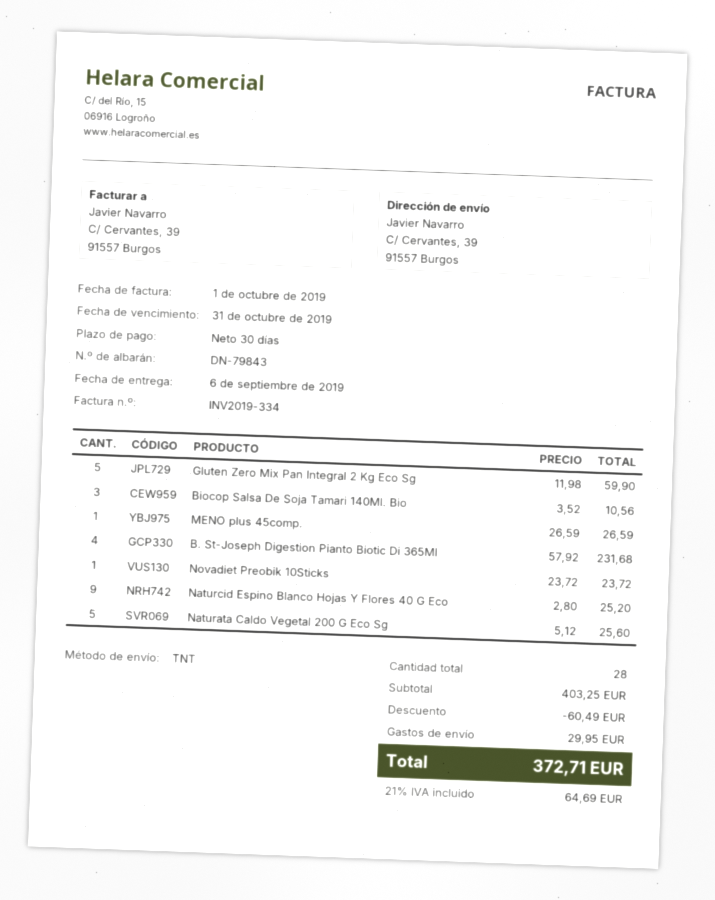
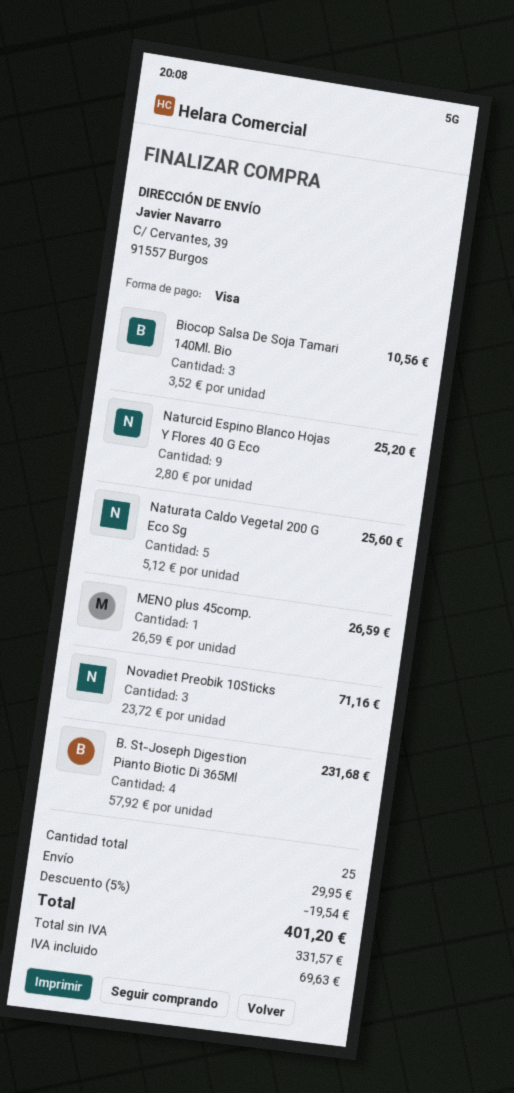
Gluten Zero Mix Pan Integral 2 Kg Eco Sg: 5 x 11.98 = 59.90 -> none
Novadiet Preobik 10Sticks: 1 x 23.72 = 23.72 -> 3 x 23.72 = 71.16
total quantity: 28 -> 25
discount: 60.49 -> 19.54
tax: 64.69 -> 69.63
total: 372.71 -> 401.20

